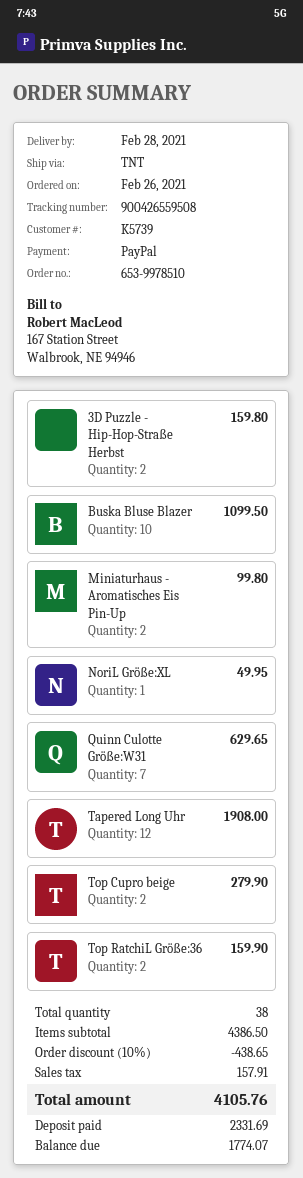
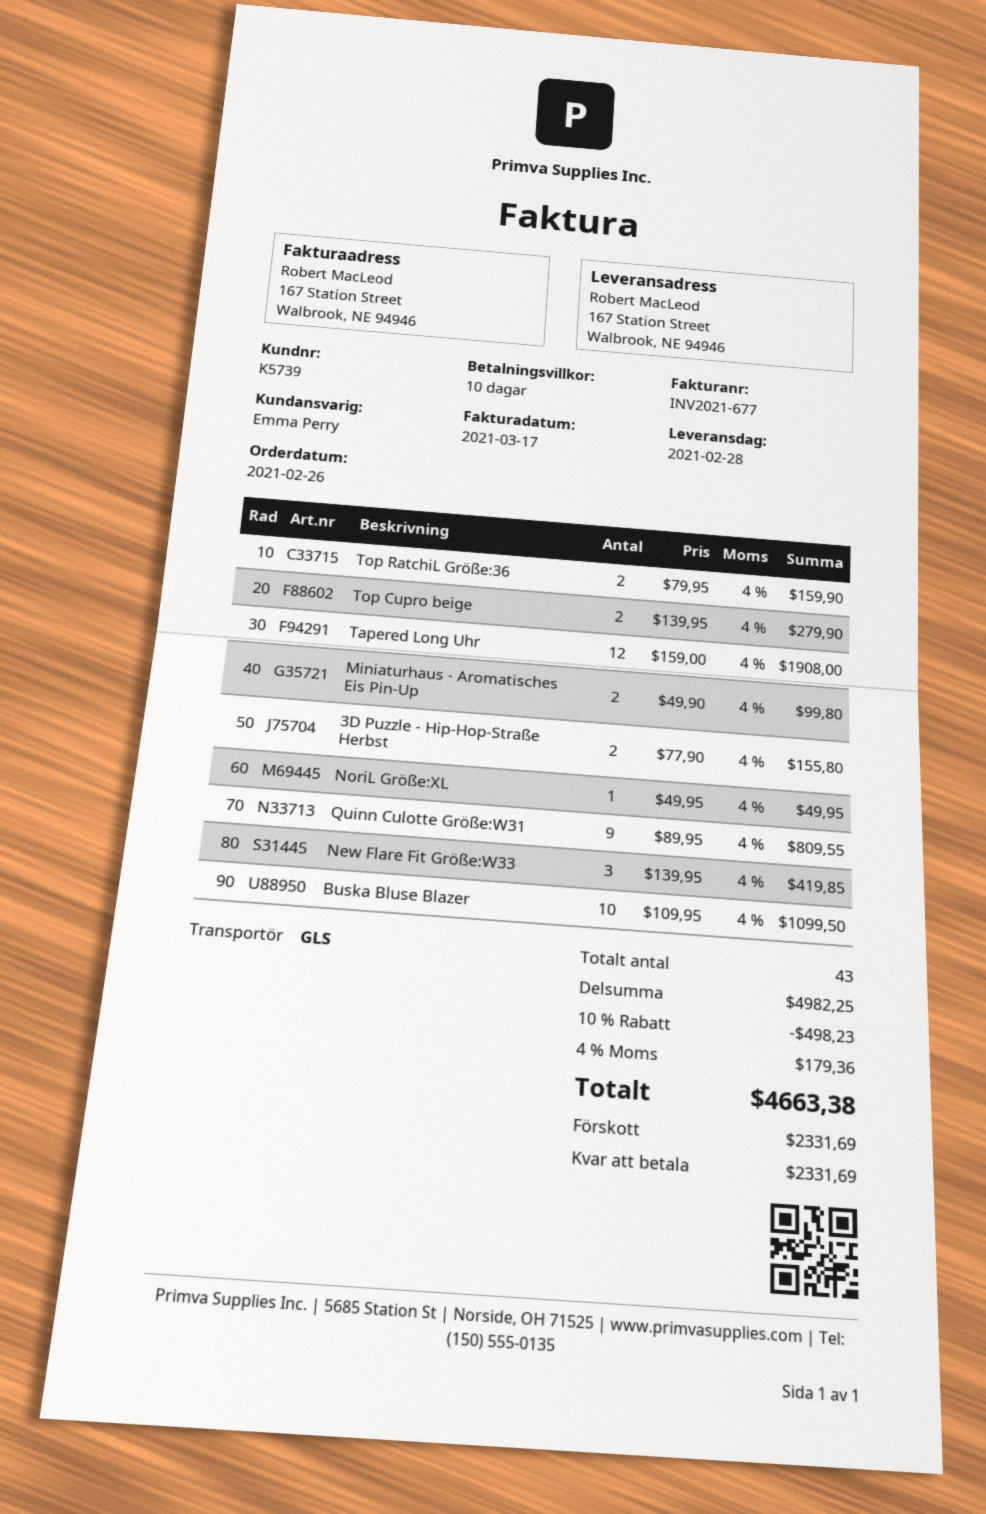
shipping method: TNT -> GLS
3D Puzzle - Hip-Hop-Straße Herbst: 2 for 159.80 -> 2 for 155.80
Quinn Culotte Größe:W31: 7 for 629.65 -> 9 for 809.55
New Flare Fit Größe:W33: none -> 3 for 419.85
total quantity: 38 -> 43
subtotal: 4386.50 -> 4982.25
discount: 10% = 438.65 -> 10% = 498.23
tax: 157.91 -> 179.36
total: 4105.76 -> 4663.38
balance: 1774.07 -> 2331.69

